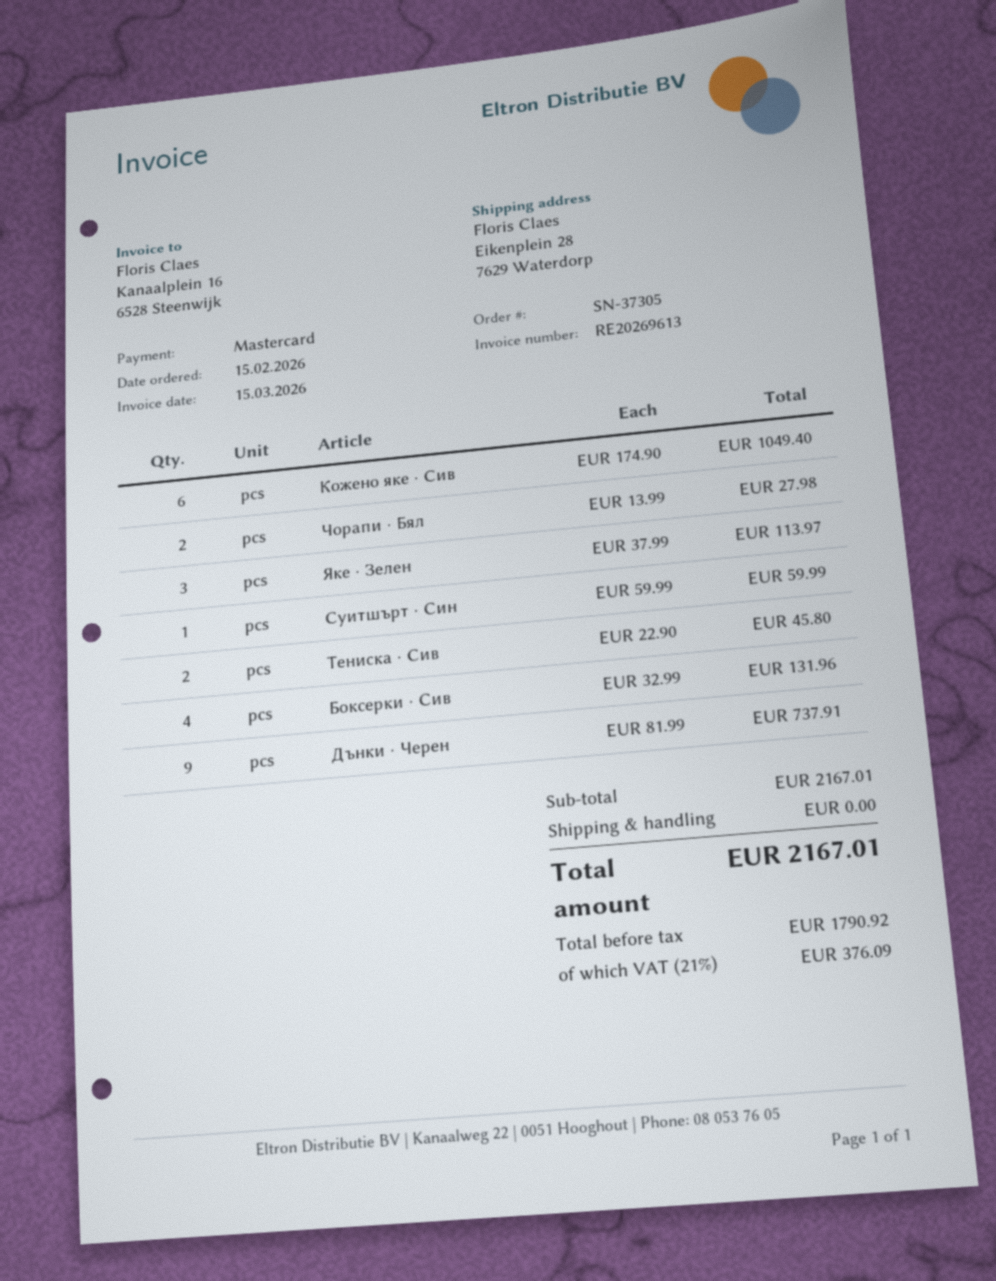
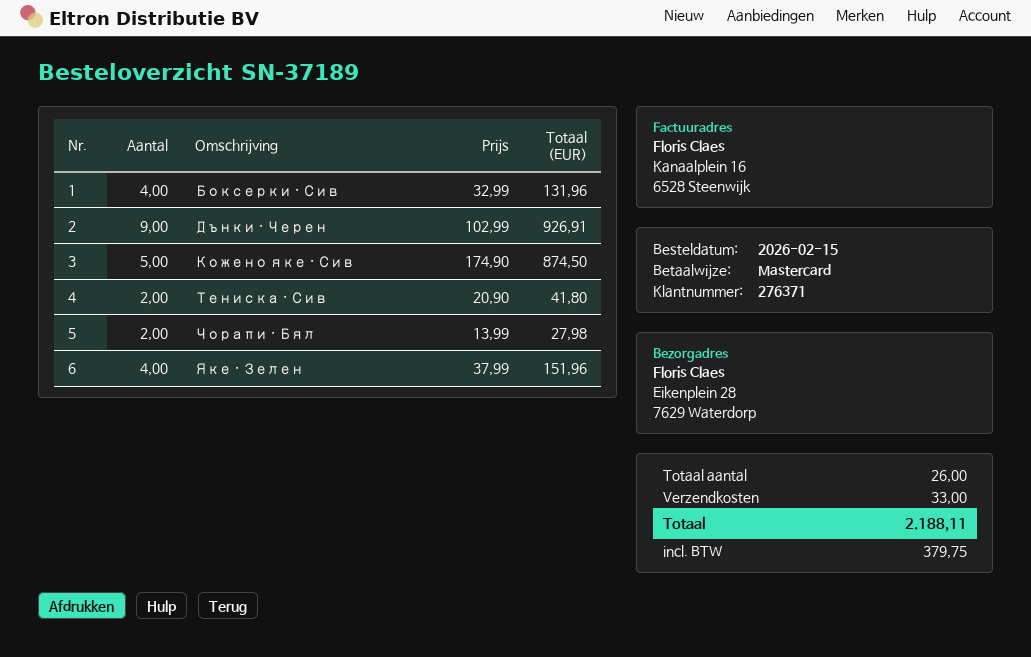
order number: SN-37305 -> SN-37189
Кожено яке · Сив: 6 x 174.90 = 1049.40 -> 5 x 174.90 = 874.50
Яке · Зелен: 3 x 37.99 = 113.97 -> 4 x 37.99 = 151.96
Суитшърт · Син: 1 x 59.99 = 59.99 -> none
Тениска · Сив: 2 x 22.90 = 45.80 -> 2 x 20.90 = 41.80
Дънки · Черен: 9 x 81.99 = 737.91 -> 9 x 102.99 = 926.91
shipping: 0.00 -> 33.00
tax: 376.09 -> 379.75
total: 2167.01 -> 2188.11

